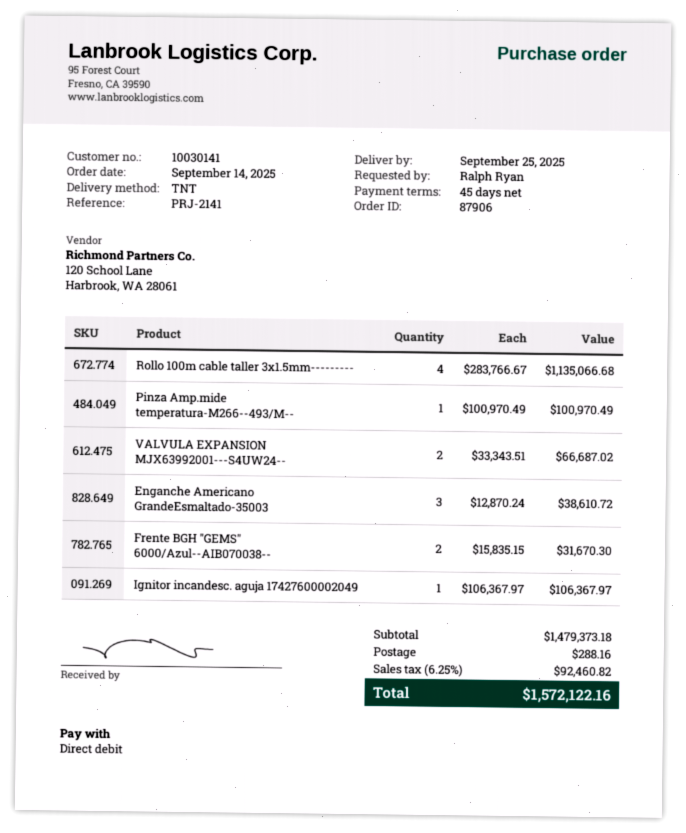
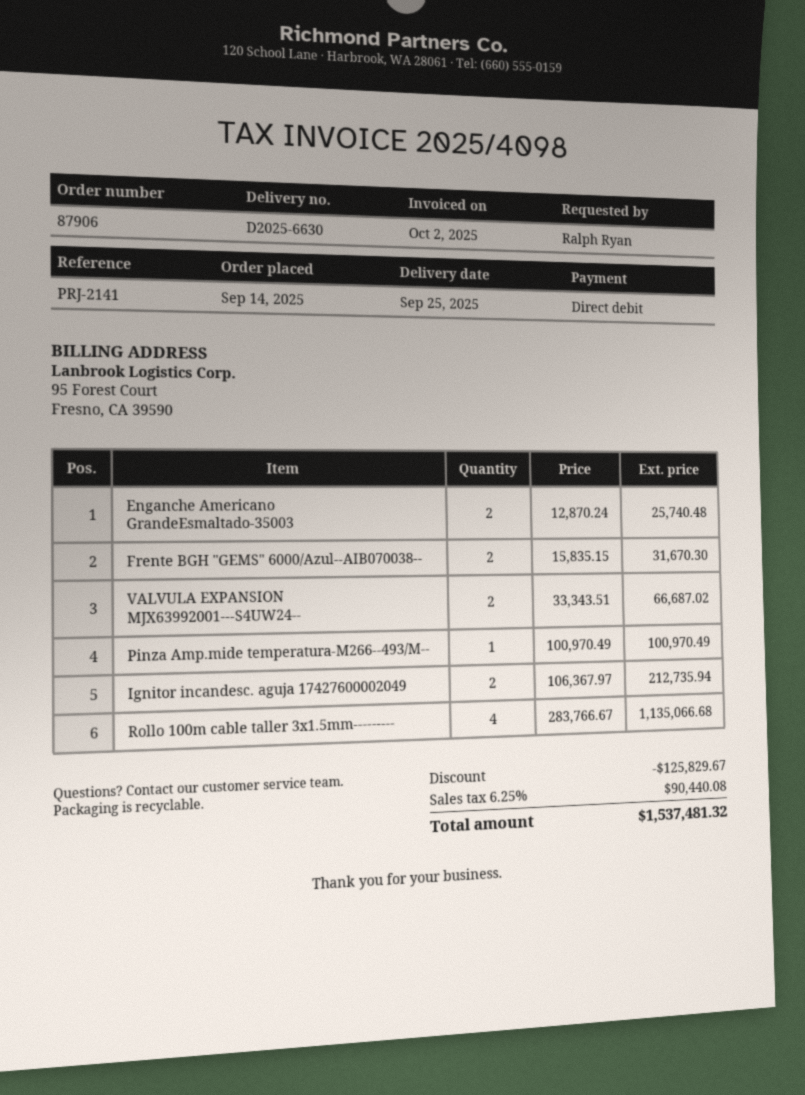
Enganche Americano GrandeEsmaltado-35003: 3 x 12870.24 = 38610.72 -> 2 x 12870.24 = 25740.48
Ignitor incandesc. aguja 17427600002049: 1 x 106367.97 = 106367.97 -> 2 x 106367.97 = 212735.94
discount: none -> 125829.67
shipping: 288.16 -> none
tax: 6.25% = 92460.82 -> 6.25% = 90440.08
total: 1572122.16 -> 1537481.32

